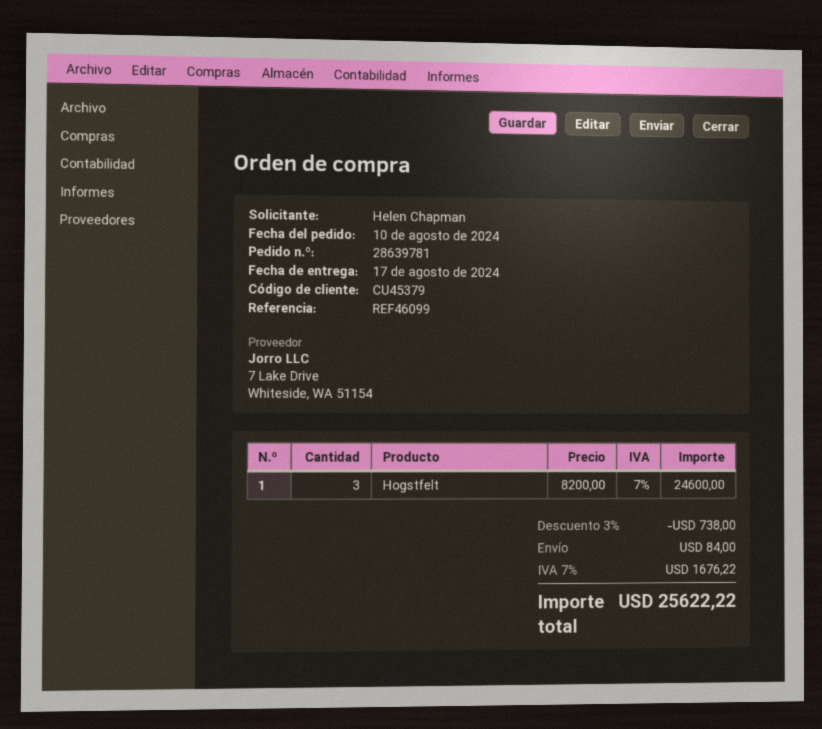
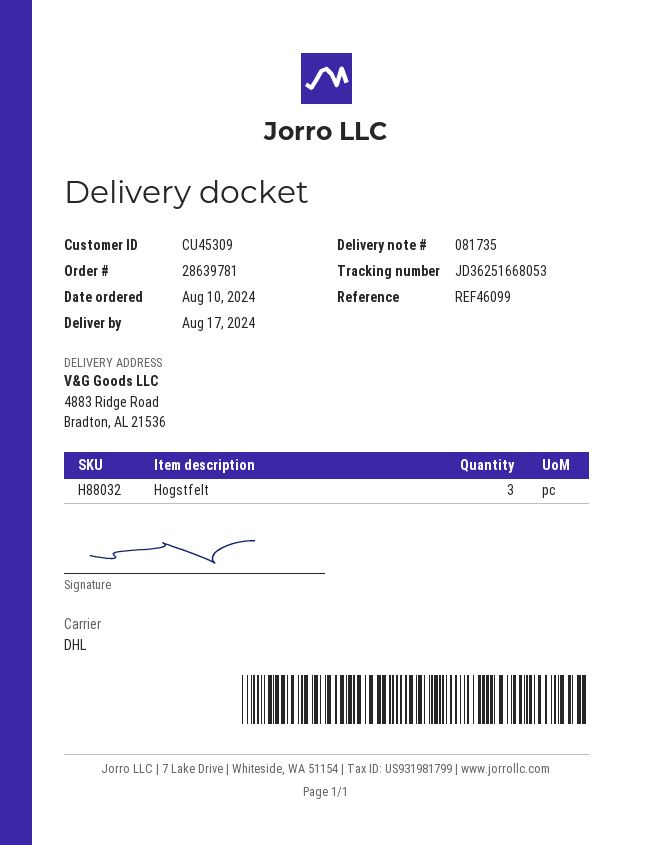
customer number: CU45379 -> CU45309

